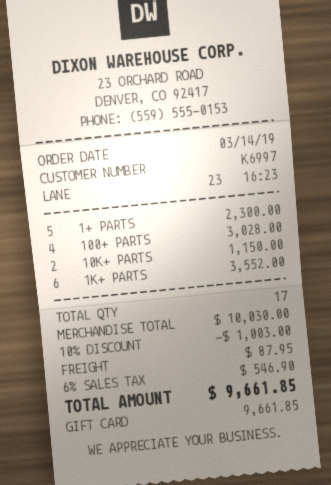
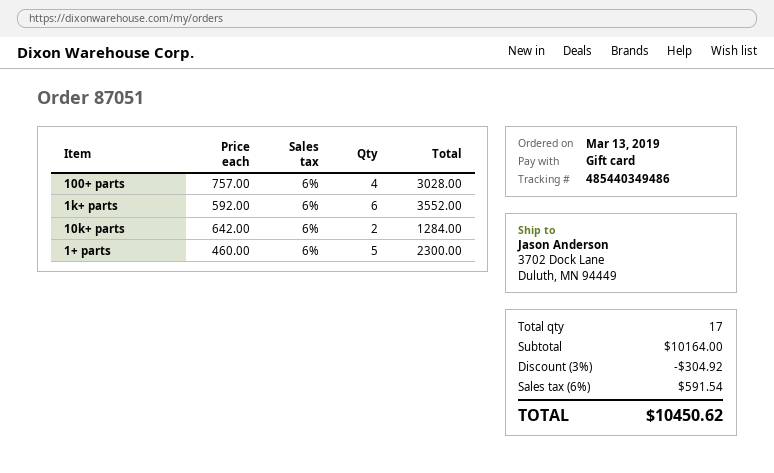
order date: 2019-03-14 -> 2019-03-13
10K+ PARTS: 2 for 1150.00 -> 2 for 1284.00
subtotal: 10030.00 -> 10164.00
discount: 10% = 1003.00 -> 3% = 304.92
shipping: 87.95 -> none
tax: 6% = 546.90 -> 6% = 591.54
total: 9661.85 -> 10450.62

